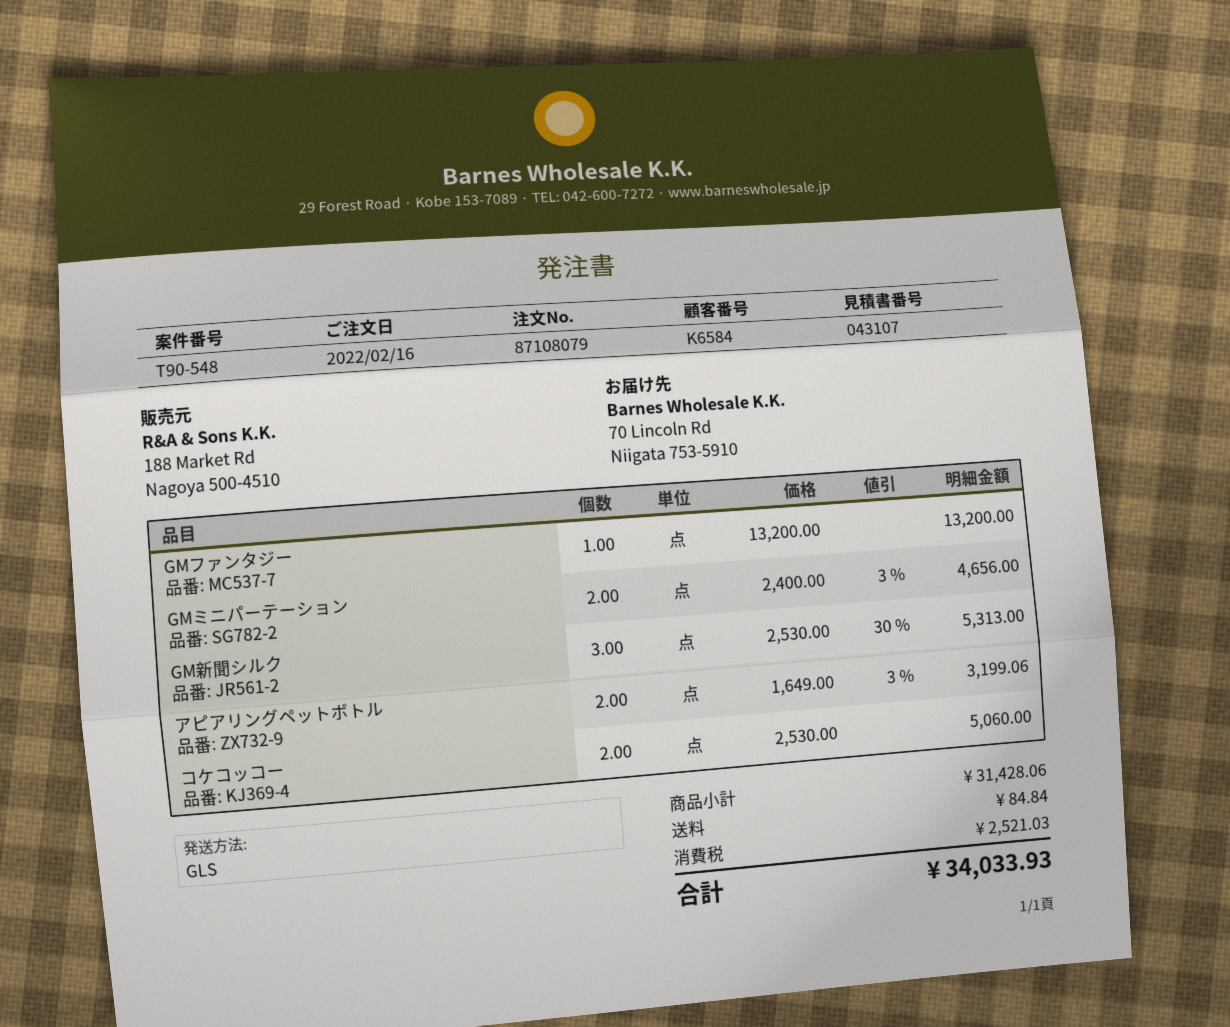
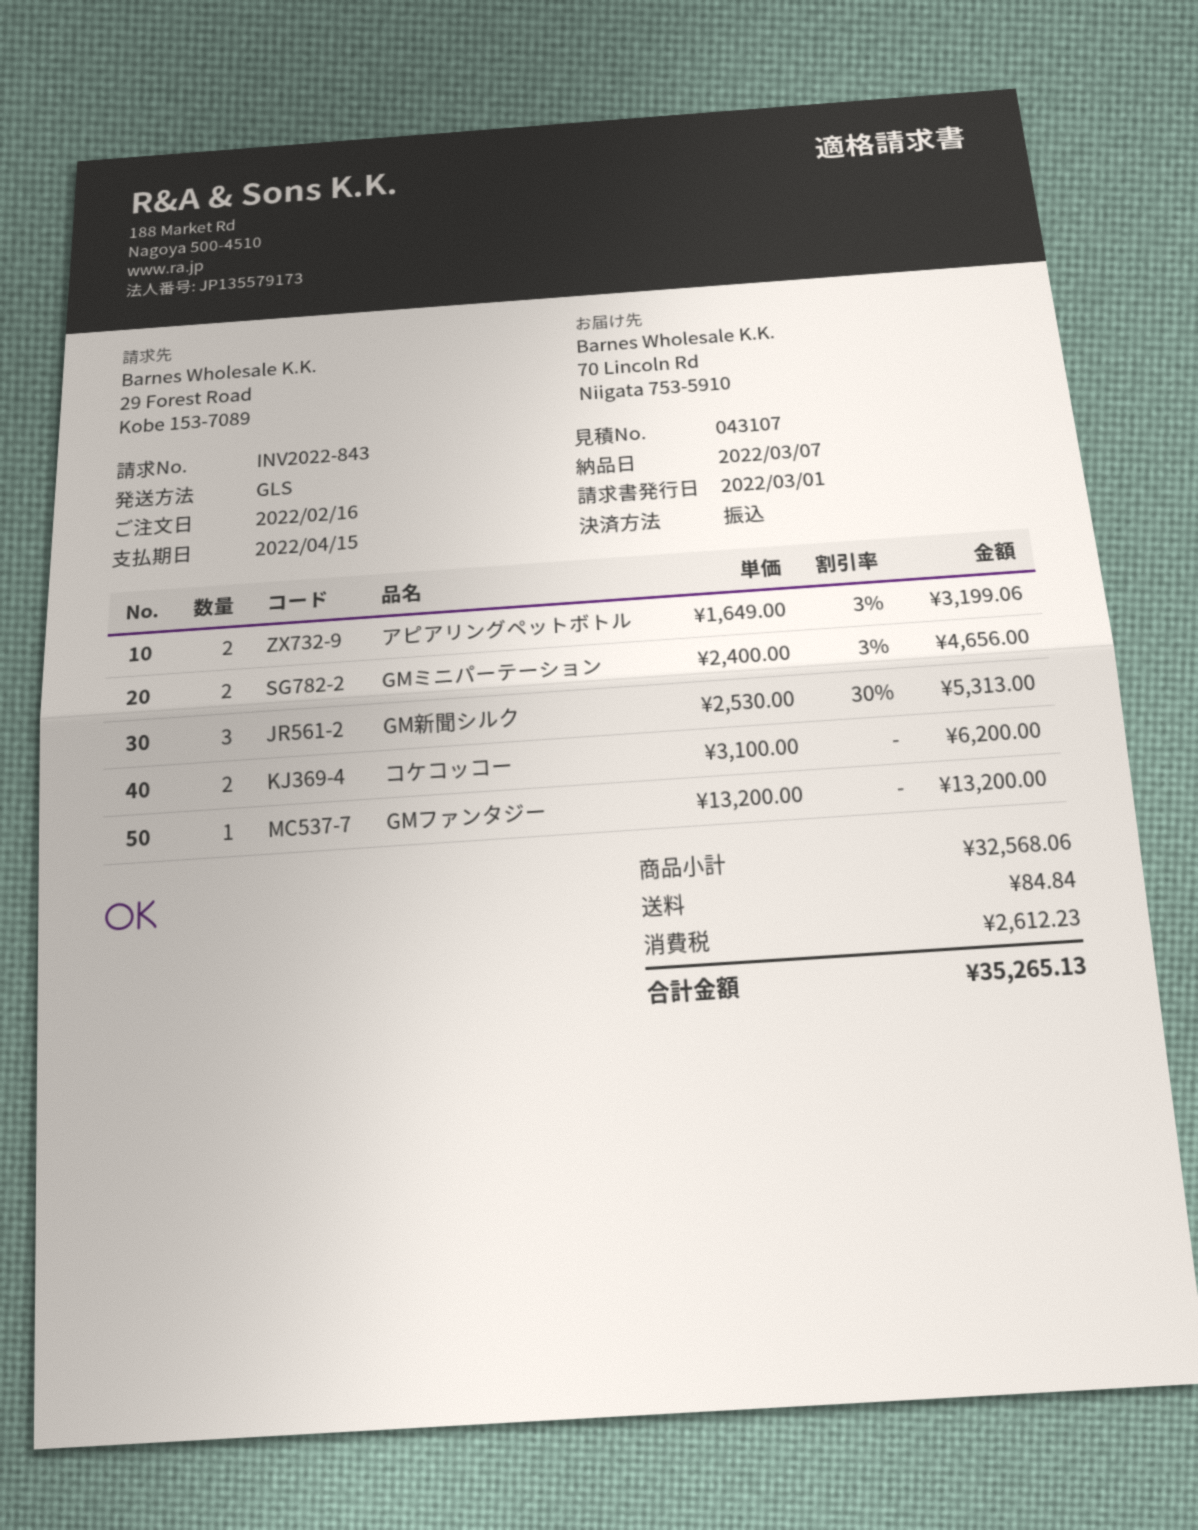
コケコッコー: 2 x 2530.00 = 5060.00 -> 2 x 3100.00 = 6200.00
subtotal: 31428.06 -> 32568.06
tax: 2521.03 -> 2612.23
total: 34033.93 -> 35265.13

